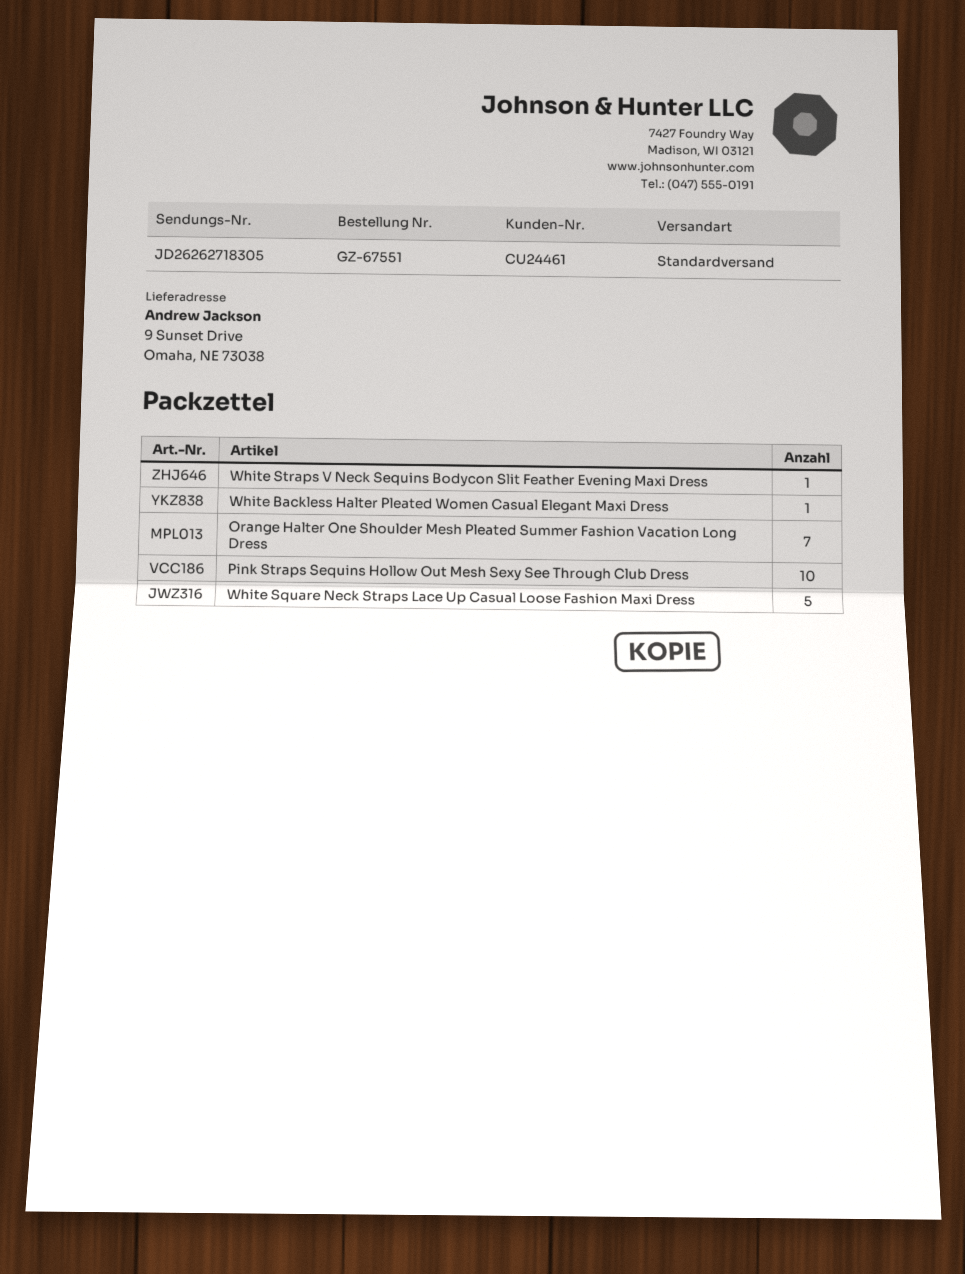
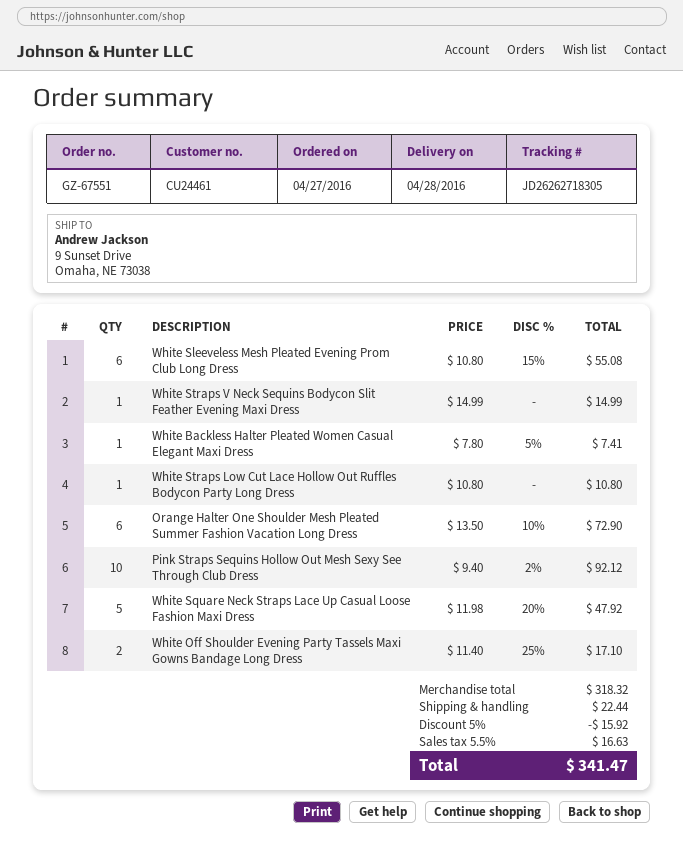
Orange Halter One Shoulder Mesh Pleated Summer Fashion Vacation Long Dress: 7 -> 6
White Sleeveless Mesh Pleated Evening Prom Club Long Dress: none -> 6
White Straps Low Cut Lace Hollow Out Ruffles Bodycon Party Long Dress: none -> 1
White Off Shoulder Evening Party Tassels Maxi Gowns Bandage Long Dress: none -> 2

